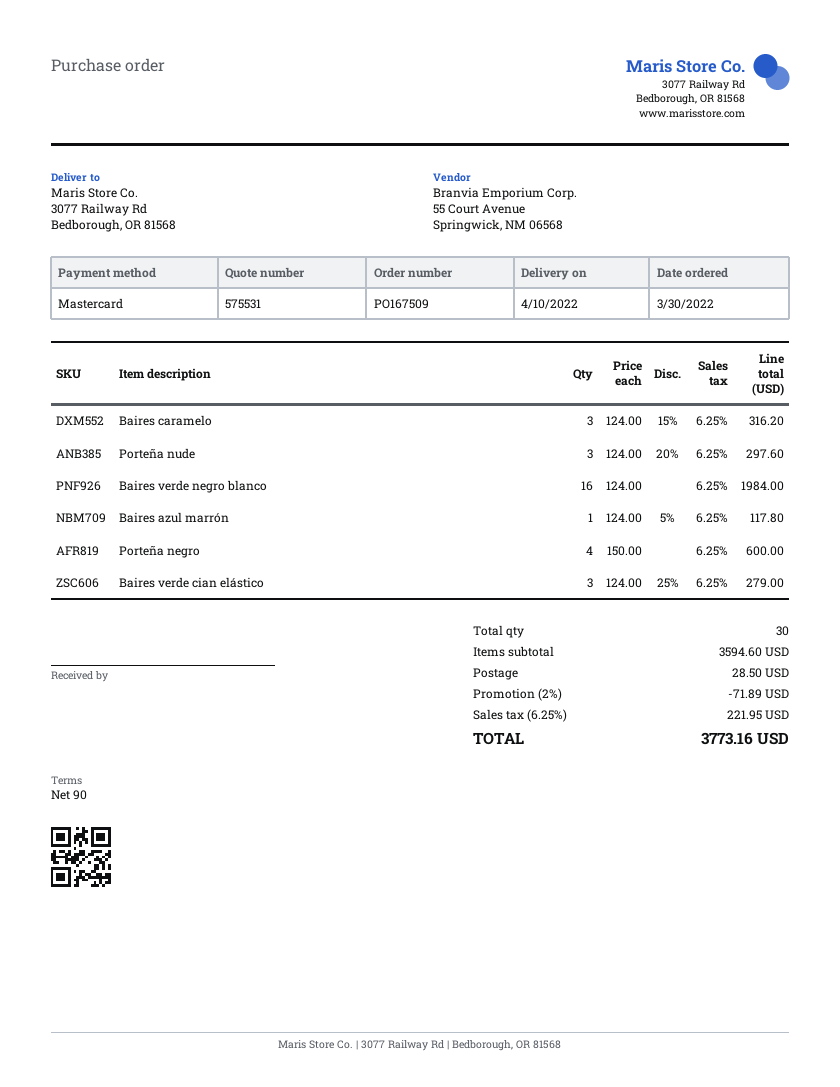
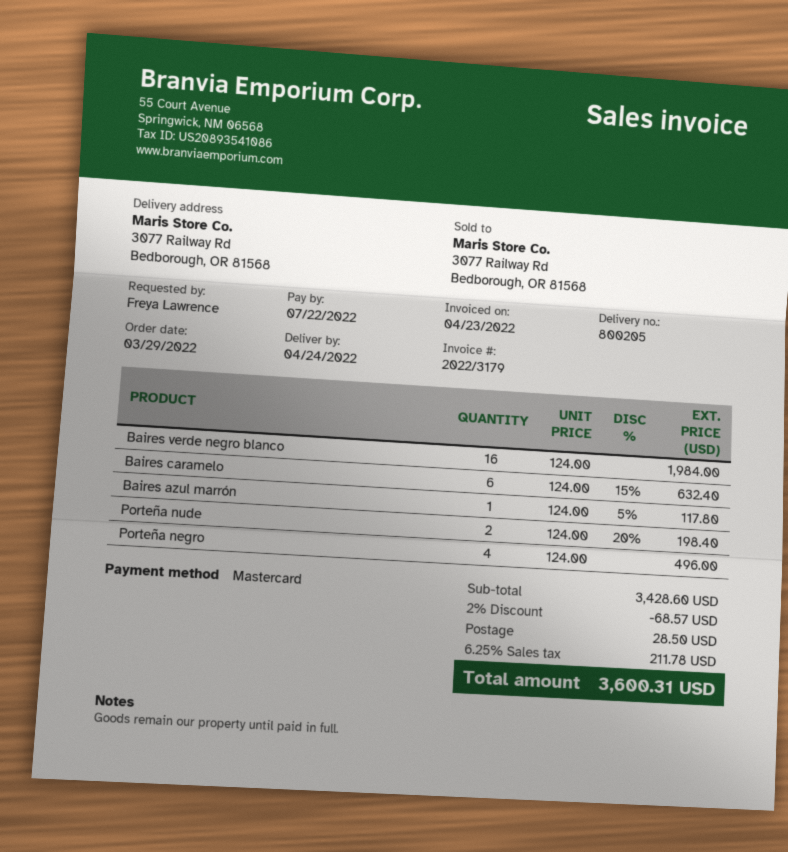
order date: 2022-03-30 -> 2022-03-29
delivery date: 2022-04-10 -> 2022-04-24
Baires caramelo: 3 x 124.00 - 15% = 316.20 -> 6 x 124.00 - 15% = 632.40
Porteña nude: 3 x 124.00 - 20% = 297.60 -> 2 x 124.00 - 20% = 198.40
Porteña negro: 4 x 150.00 = 600.00 -> 4 x 124.00 = 496.00
Baires verde cian elástico: 3 x 124.00 - 25% = 279.00 -> none
subtotal: 3594.60 -> 3428.60
discount: 2% = 71.89 -> 2% = 68.57
tax: 6.25% = 221.95 -> 6.25% = 211.78
total: 3773.16 -> 3600.31

